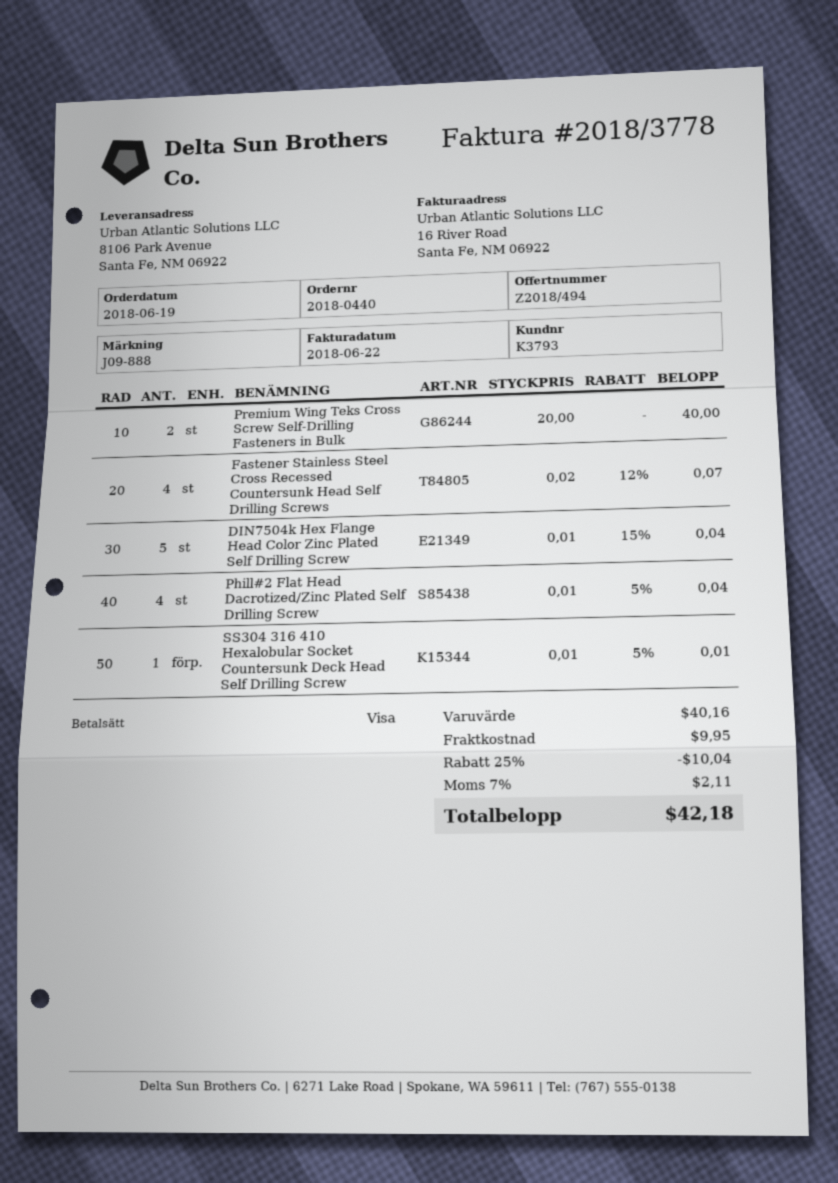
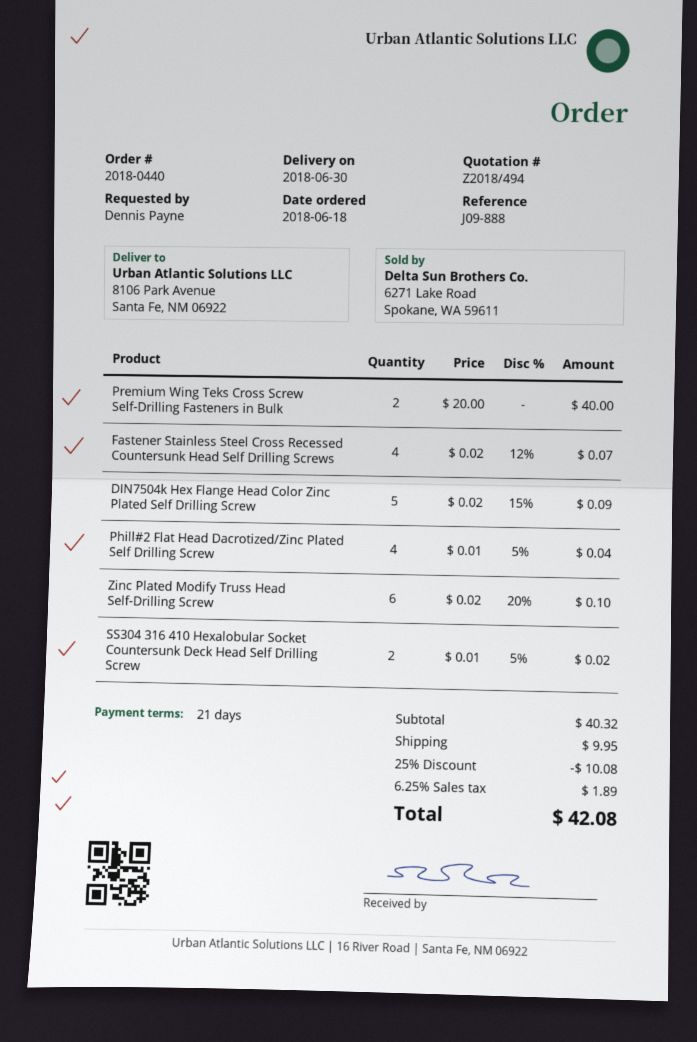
order date: 2018-06-19 -> 2018-06-18
DIN7504k Hex Flange Head Color Zinc Plated Self Drilling Screw: 5 x 0.01 - 15% = 0.04 -> 5 x 0.02 - 15% = 0.09
SS304 316 410 Hexalobular Socket Countersunk Deck Head Self Drilling Screw: 1 x 0.01 - 5% = 0.01 -> 2 x 0.01 - 5% = 0.02
Zinc Plated Modify Truss Head Self-Drilling Screw: none -> 6 x 0.02 - 20% = 0.10
subtotal: 40.16 -> 40.32
discount: 25% = 10.04 -> 25% = 10.08
tax: 7% = 2.11 -> 6.25% = 1.89
total: 42.18 -> 42.08

